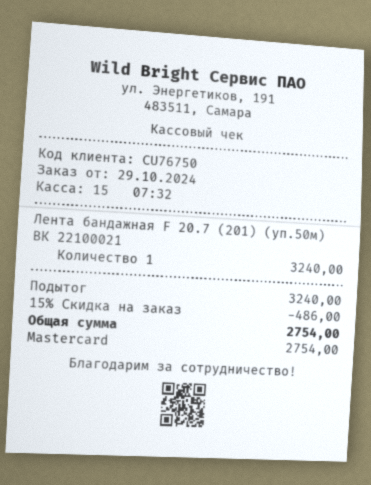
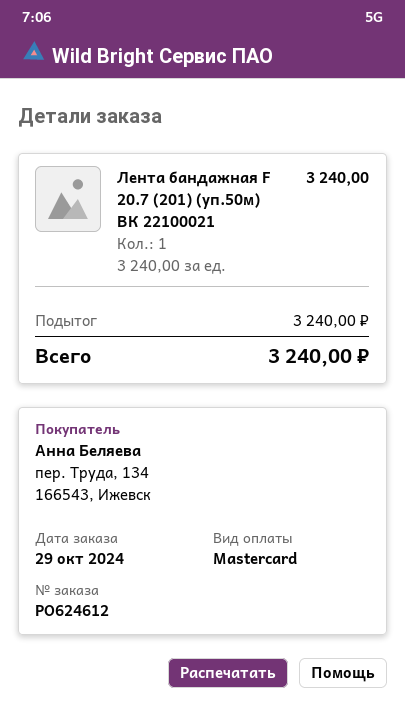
discount: 15% = 486.00 -> none
total: 2754.00 -> 3240.00

